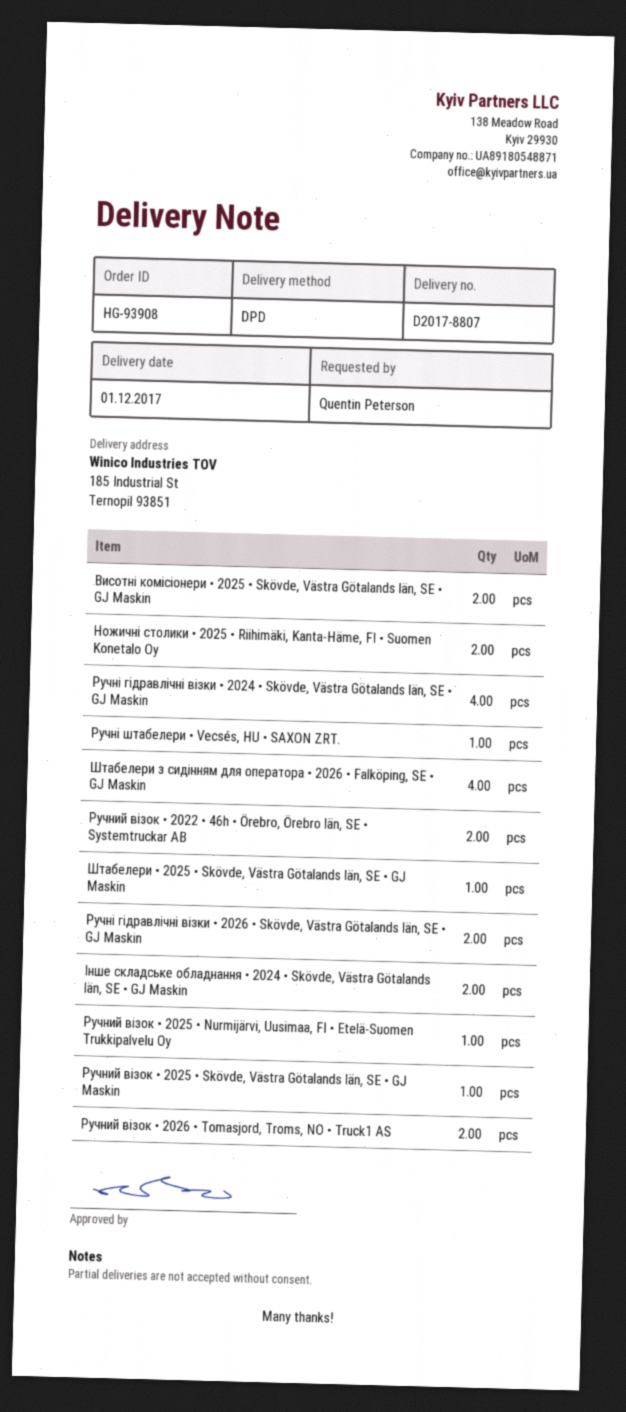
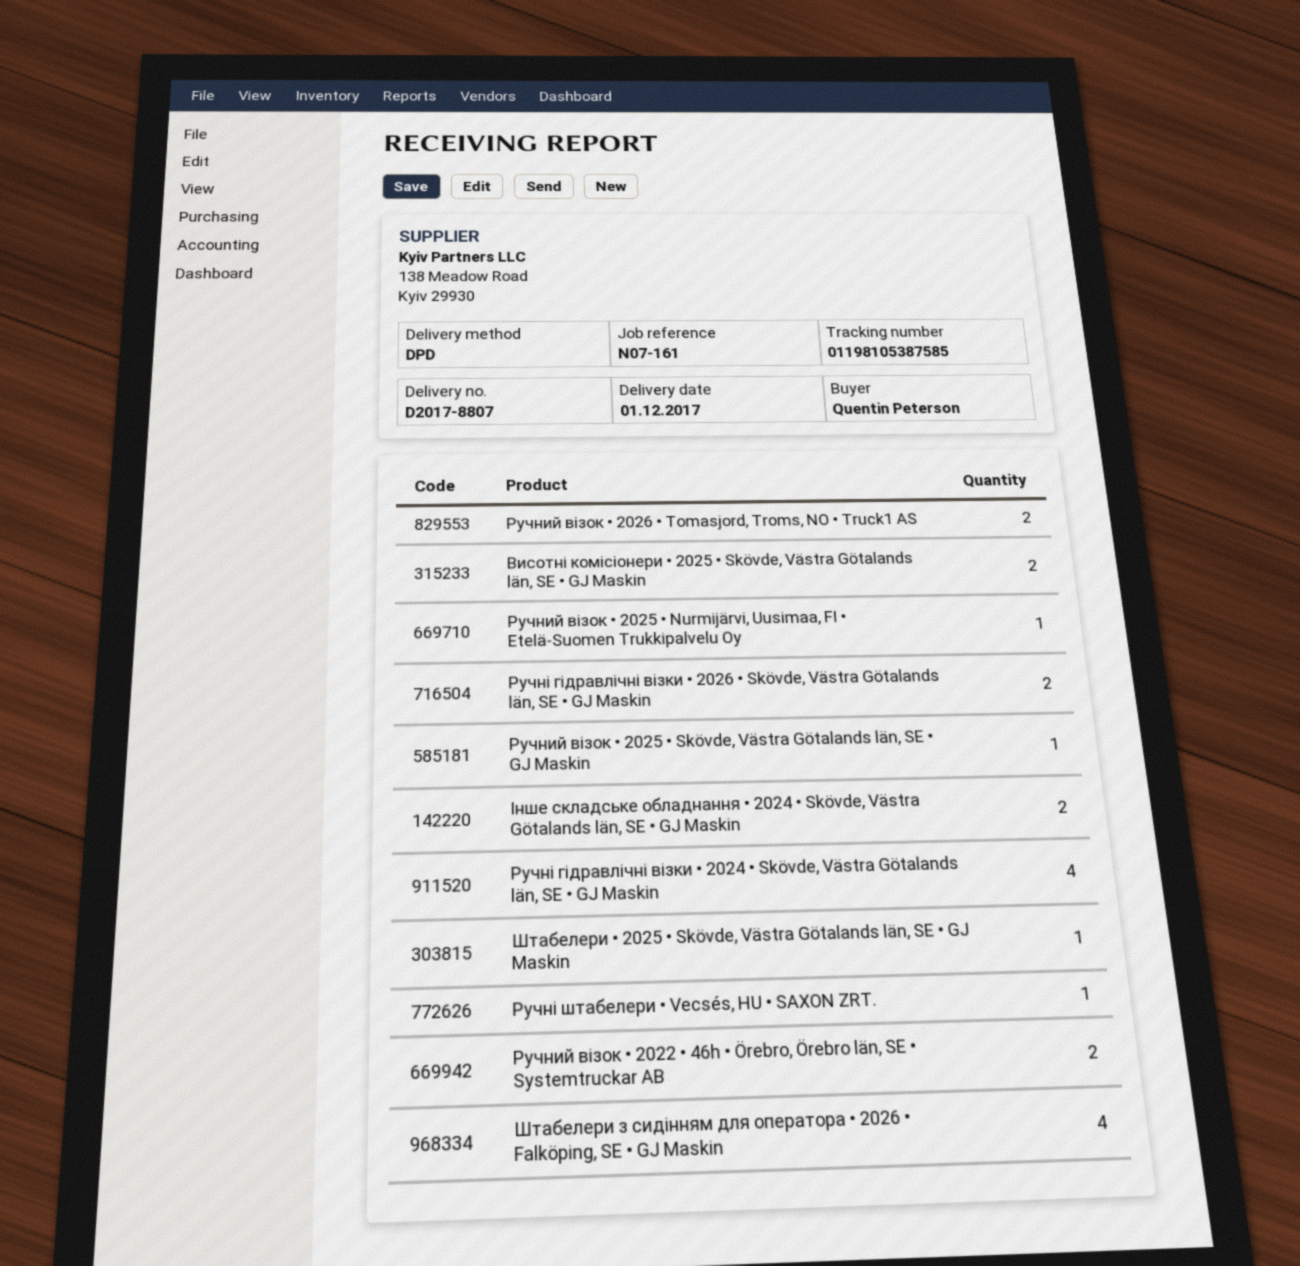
Ножичні столики • 2025 • Riihimäki, Kanta-Häme, FI • Suomen Konetalo Oy: 2 -> none

